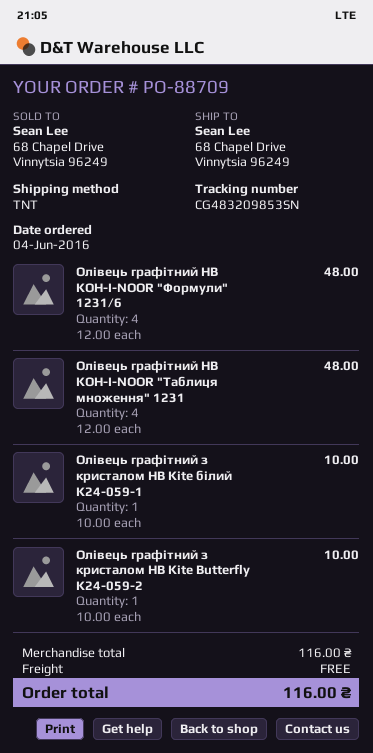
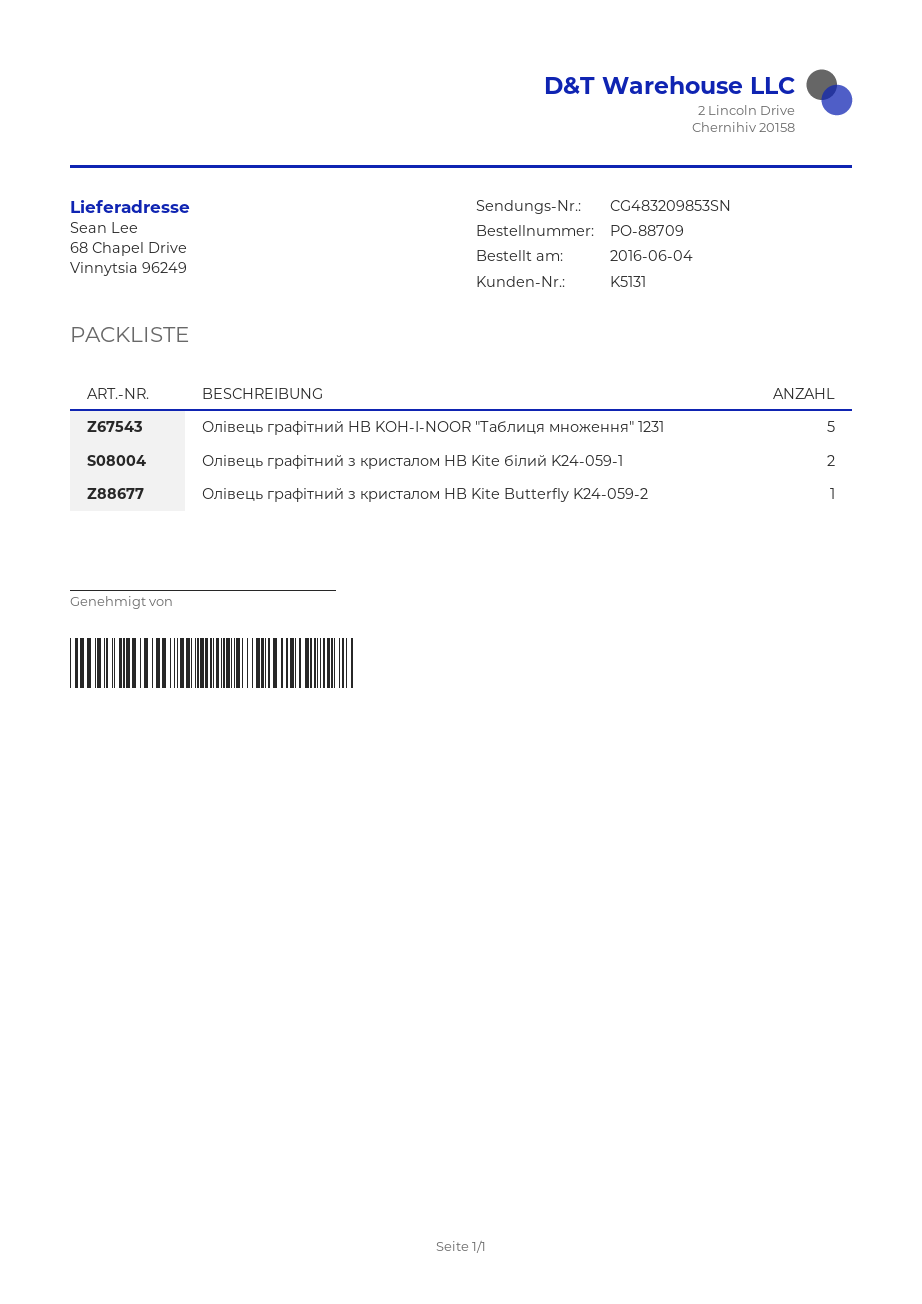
Олівець графітний HB KOH-I-NOOR "Формули" 1231/6: 4 -> none
Олівець графітний HB KOH-I-NOOR "Таблиця множення" 1231: 4 -> 5
Олівець графітний з кристалом HB Kite білий K24-059-1: 1 -> 2

